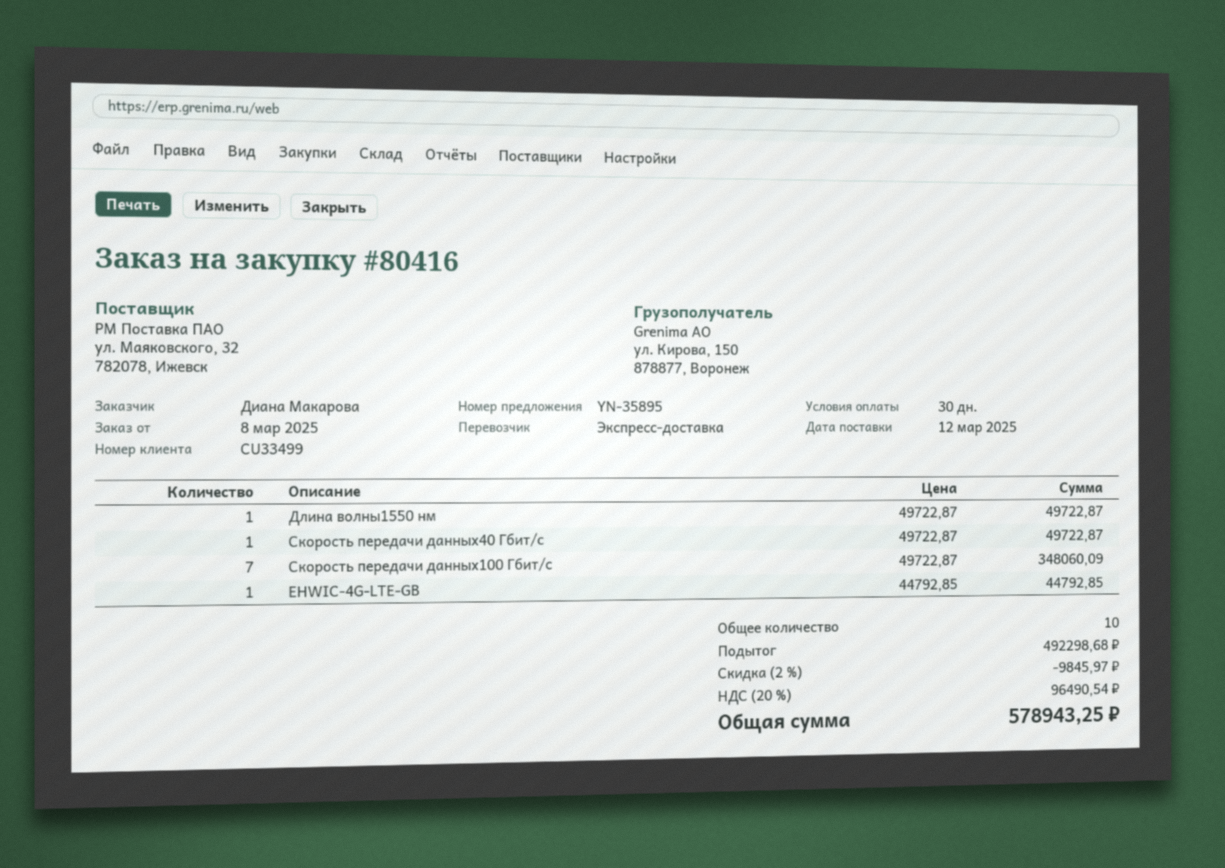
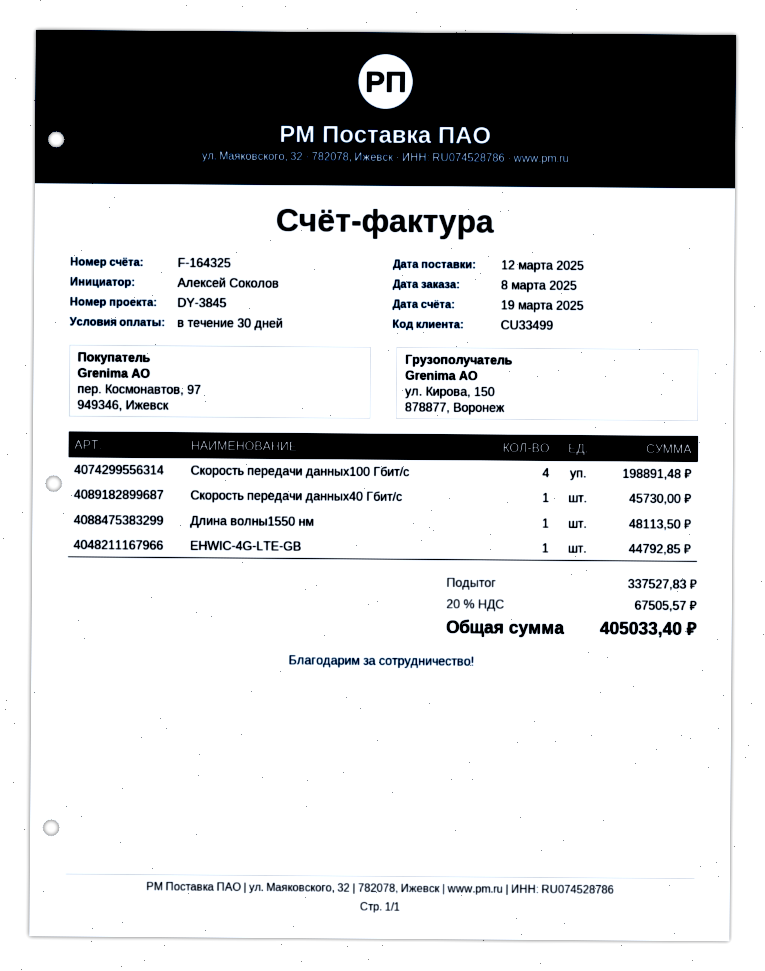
ordered by: Диана Макарова -> Алексей Соколов
Длина волны1550 нм: 1 for 49722.87 -> 1 for 48113.50
Скорость передачи данных40 Гбит/с: 1 for 49722.87 -> 1 for 45730.00
Скорость передачи данных100 Гбит/с: 7 for 348060.09 -> 4 for 198891.48
subtotal: 492298.68 -> 337527.83
discount: 2% = 9845.97 -> none
tax: 20% = 96490.54 -> 20% = 67505.57
total: 578943.25 -> 405033.40

